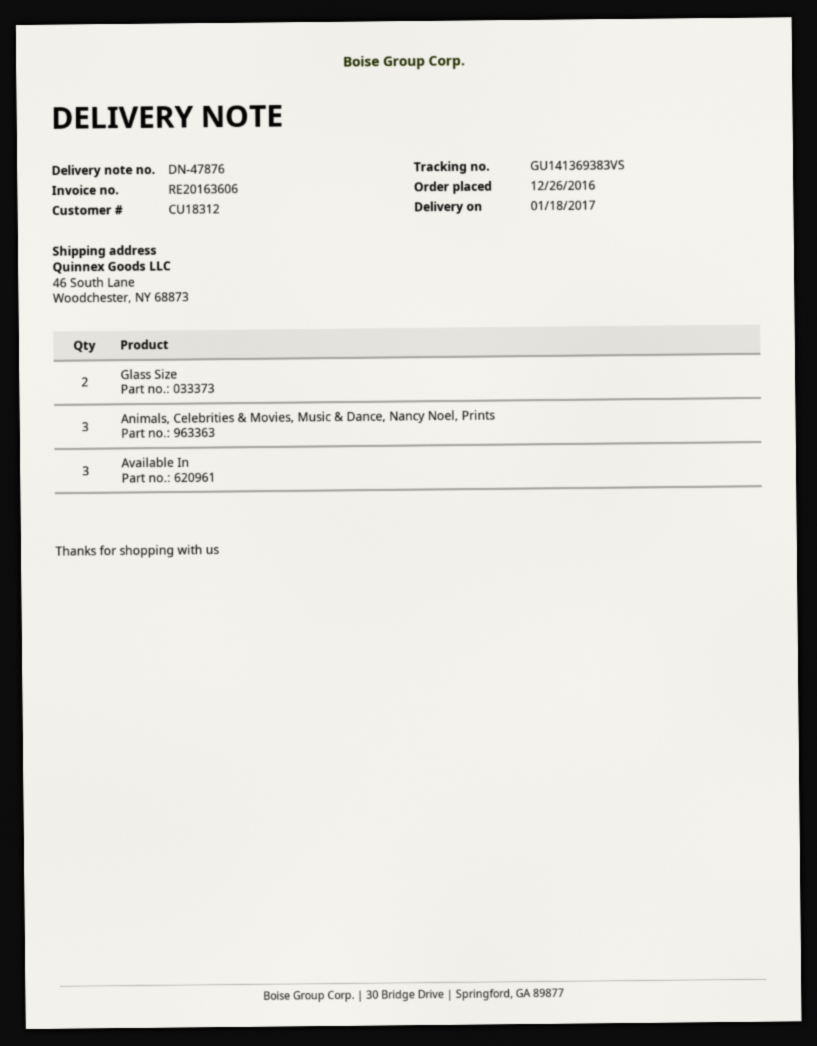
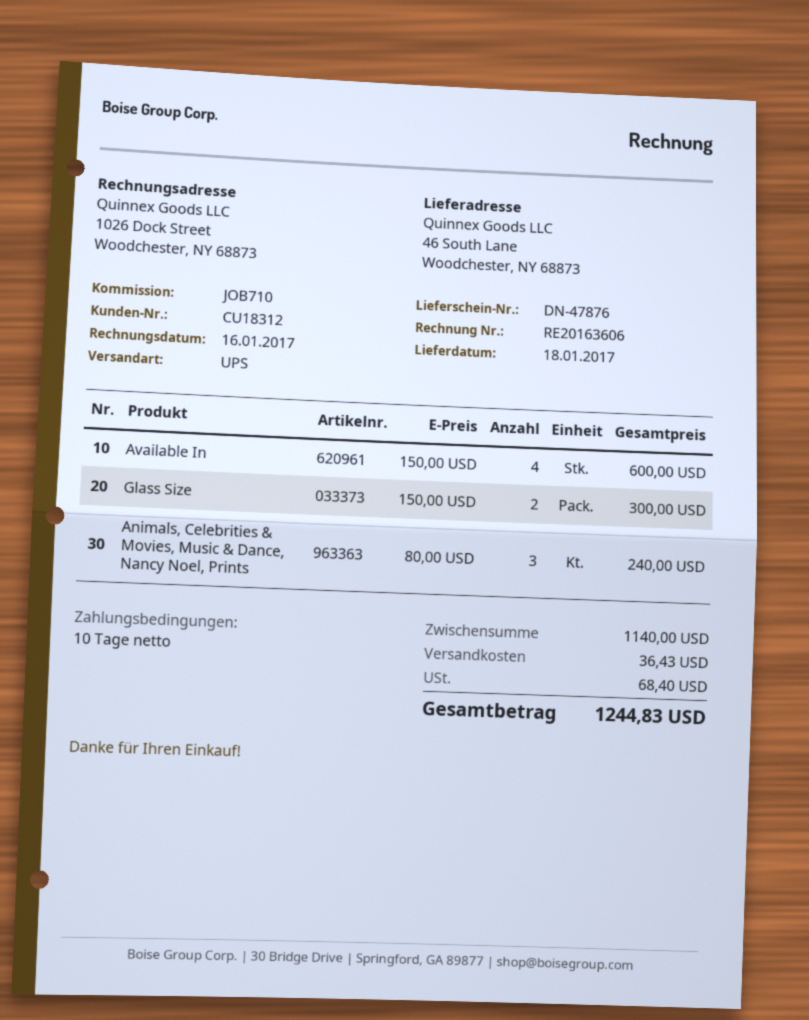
Available In: 3 -> 4

